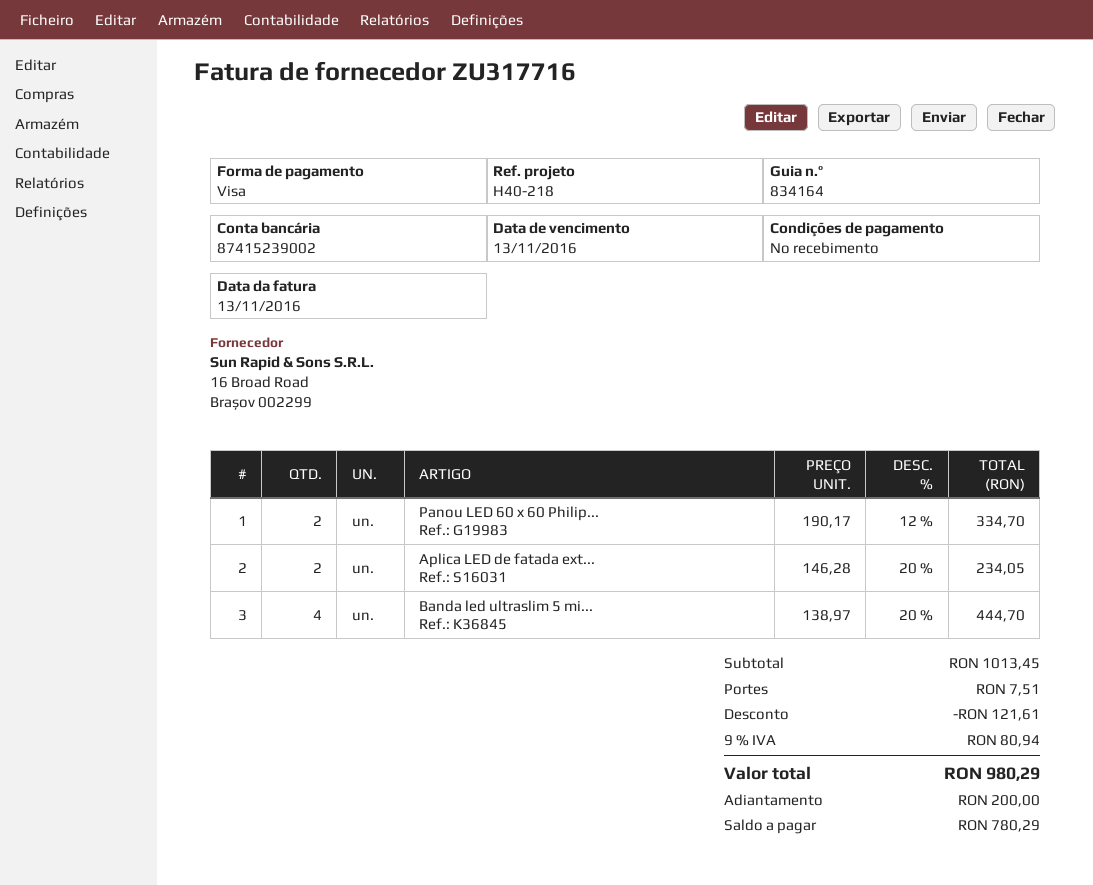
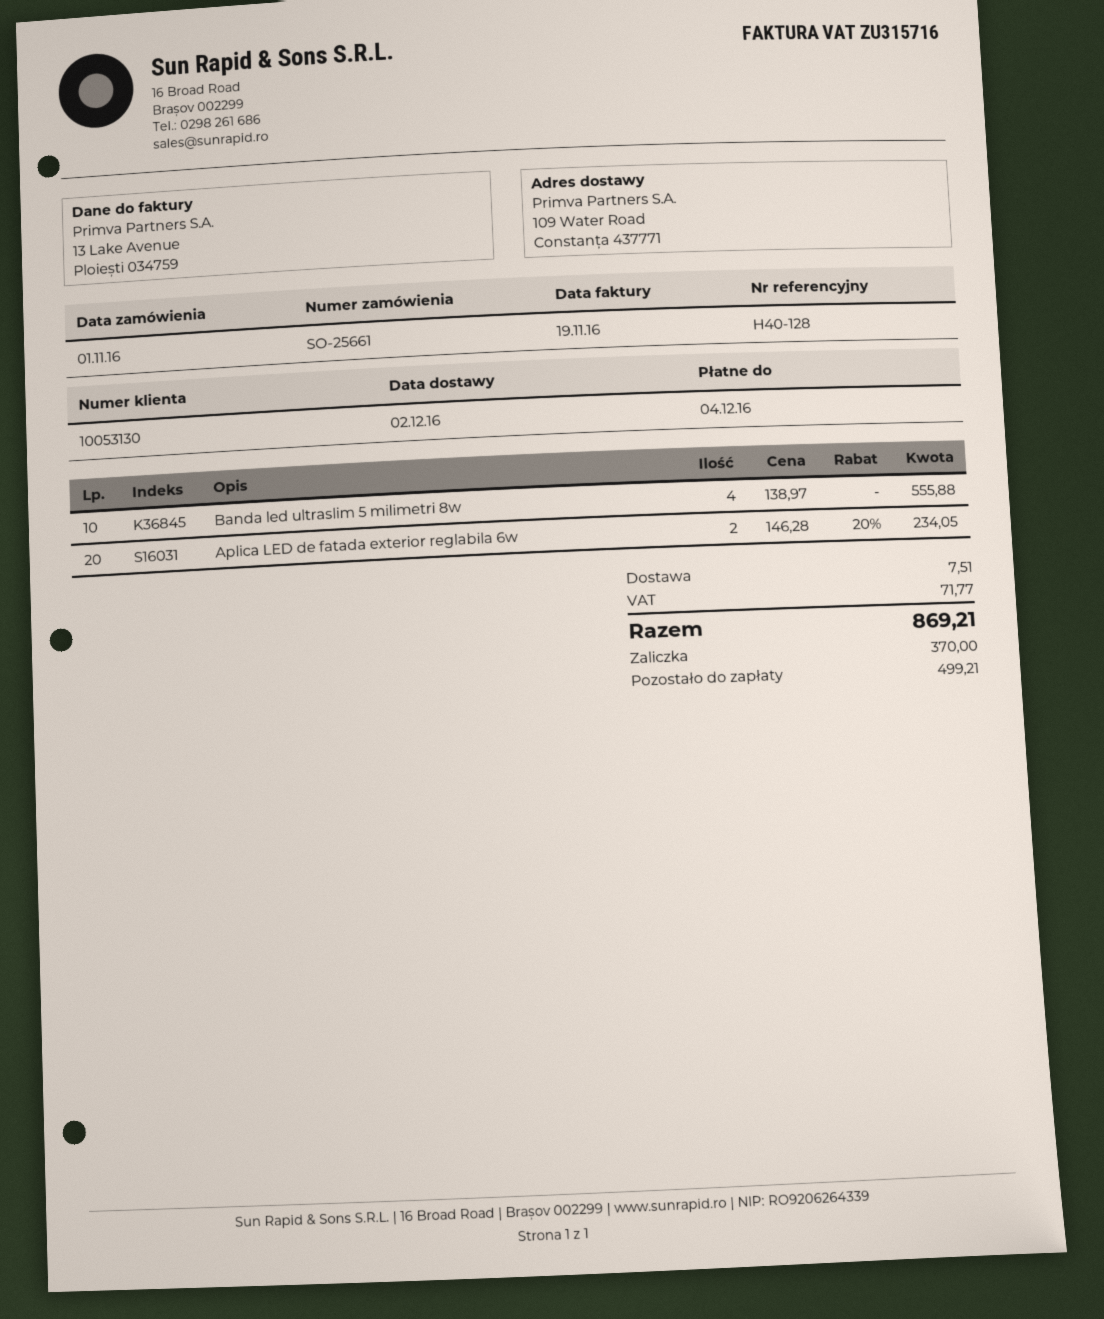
invoice number: ZU317716 -> ZU315716
invoice date: 2016-11-13 -> 2016-11-19
due date: 2016-11-13 -> 2016-12-04
reference: H40-218 -> H40-128
Panou LED 60 x 60 Philip...: 2 x 190.17 - 12% = 334.70 -> none
Banda led ultraslim 5 mi...: 4 x 138.97 - 20% = 444.70 -> 4 x 138.97 = 555.88
discount: 121.61 -> none
tax: 80.94 -> 71.77
total: 980.29 -> 869.21
deposit: 200.00 -> 370.00
balance: 780.29 -> 499.21

